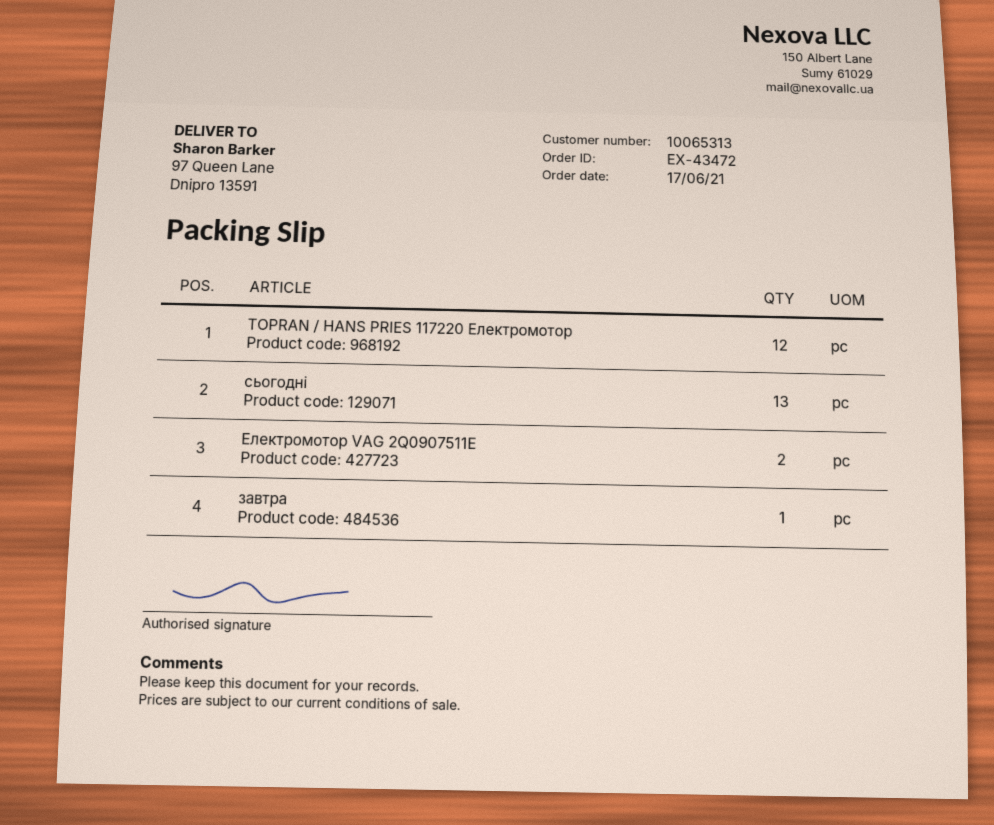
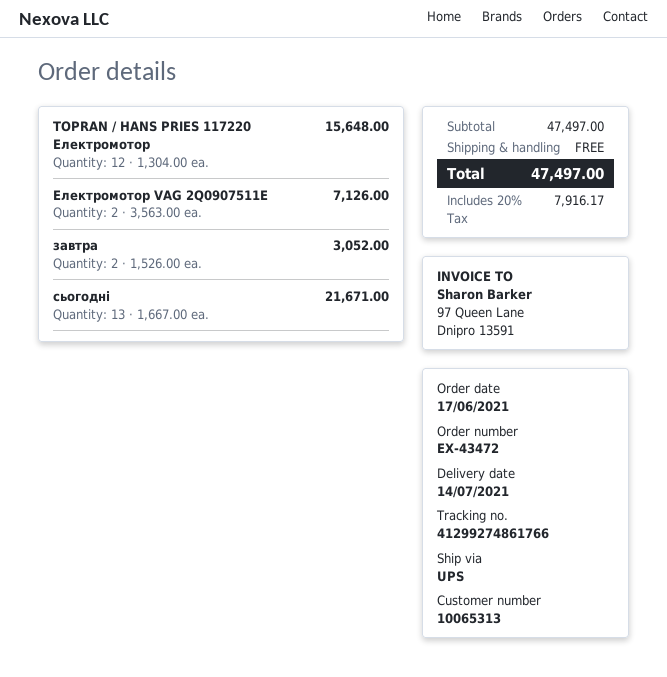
завтра: 1 -> 2

